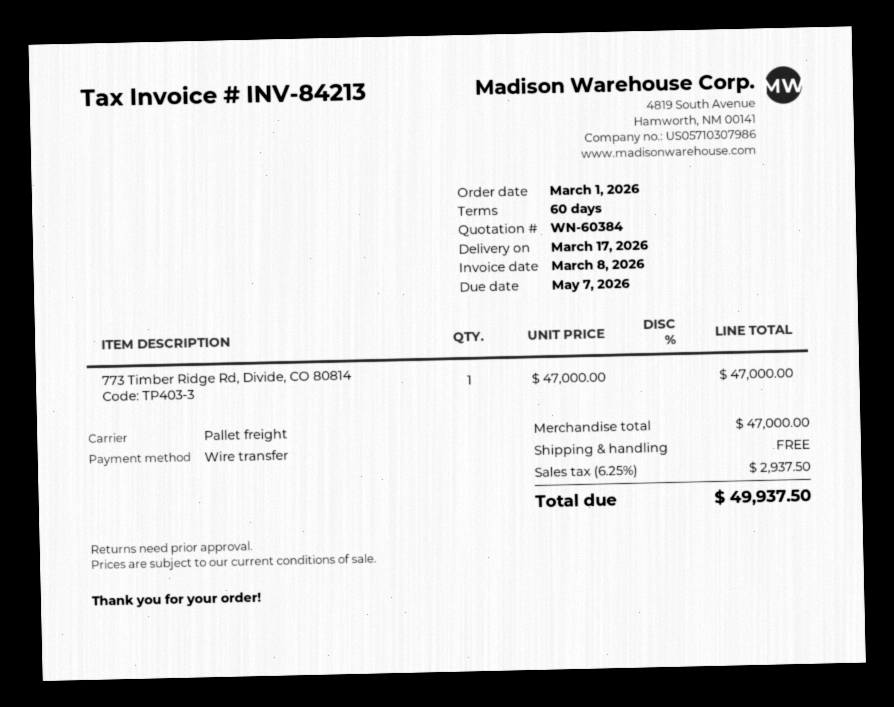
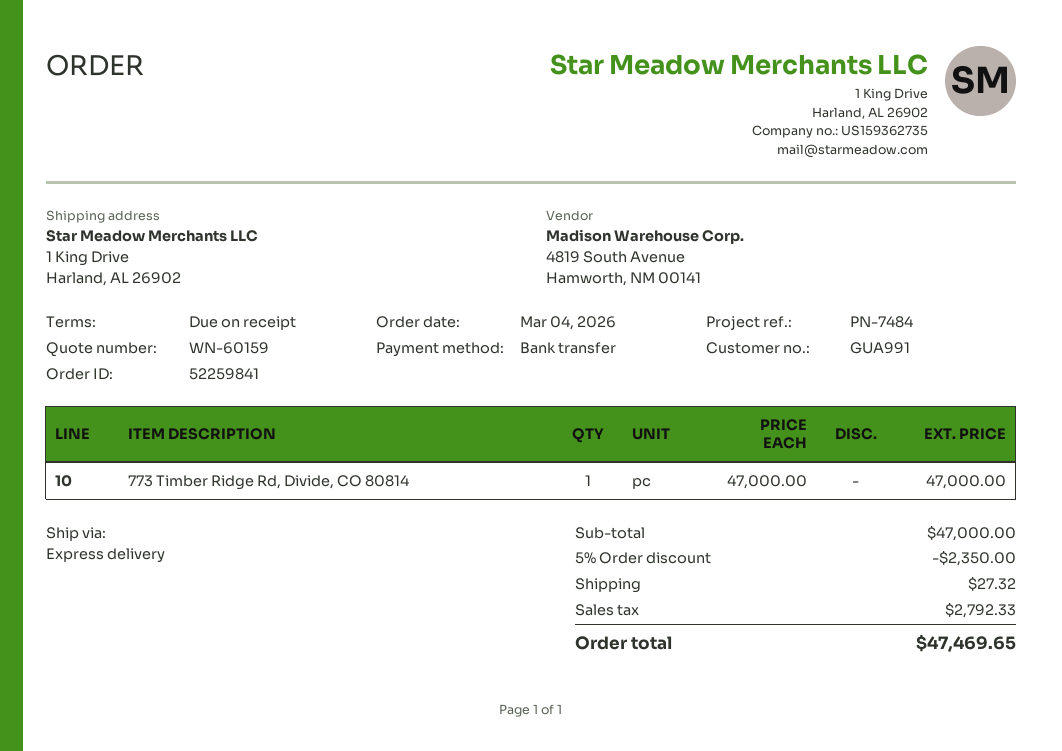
quote number: WN-60384 -> WN-60159
order date: 2026-03-01 -> 2026-03-04
payment terms: 60 days -> on receipt
shipping method: pallet freight -> express
discount: none -> 5% = 2350.00
shipping: 0.00 -> 27.32
tax: 2937.50 -> 2792.33
total: 49937.50 -> 47469.65

